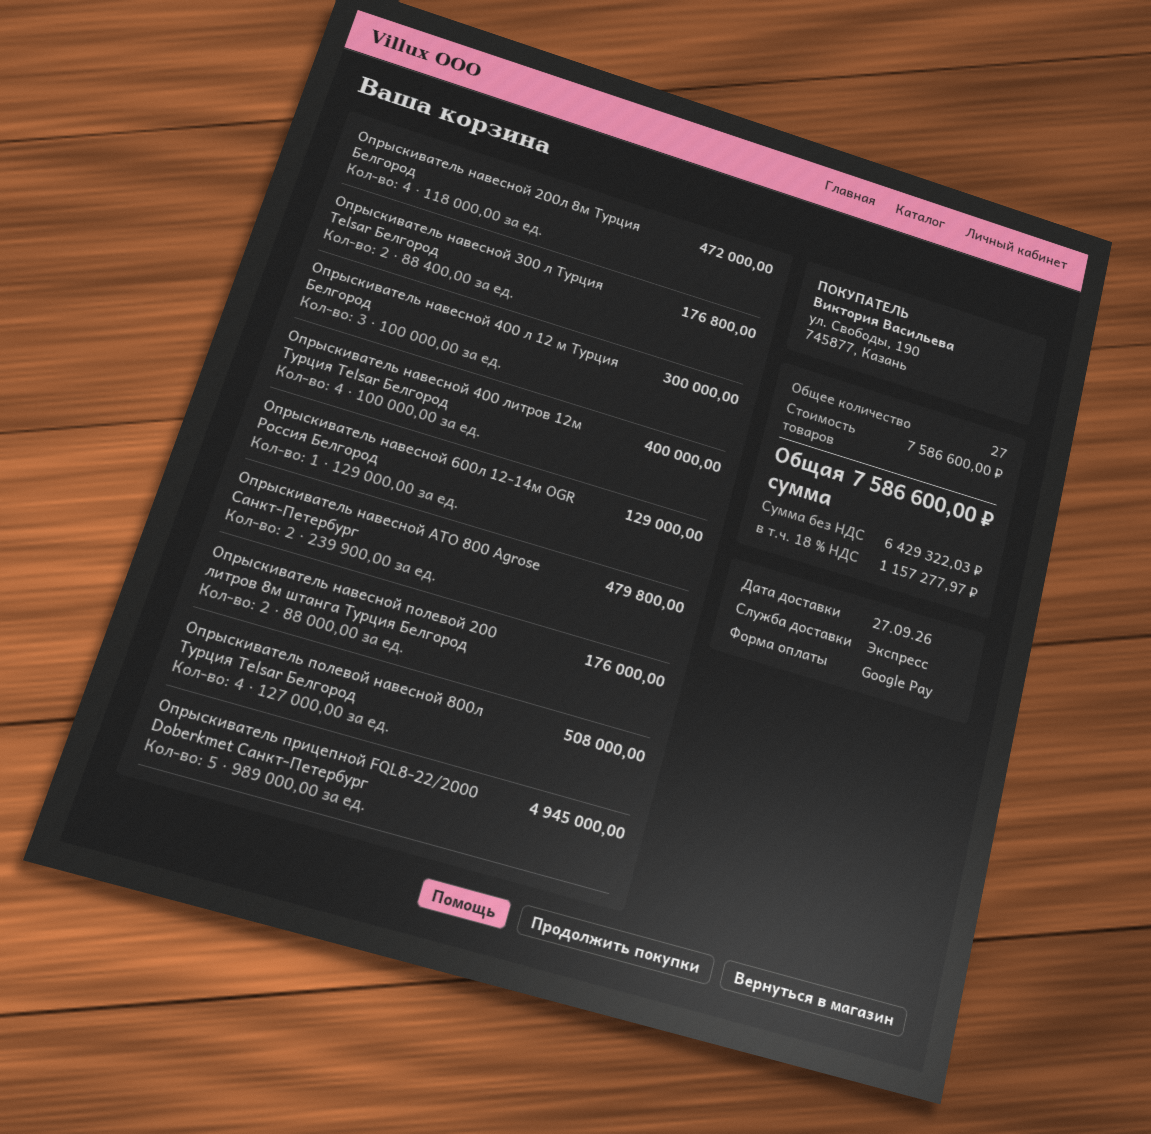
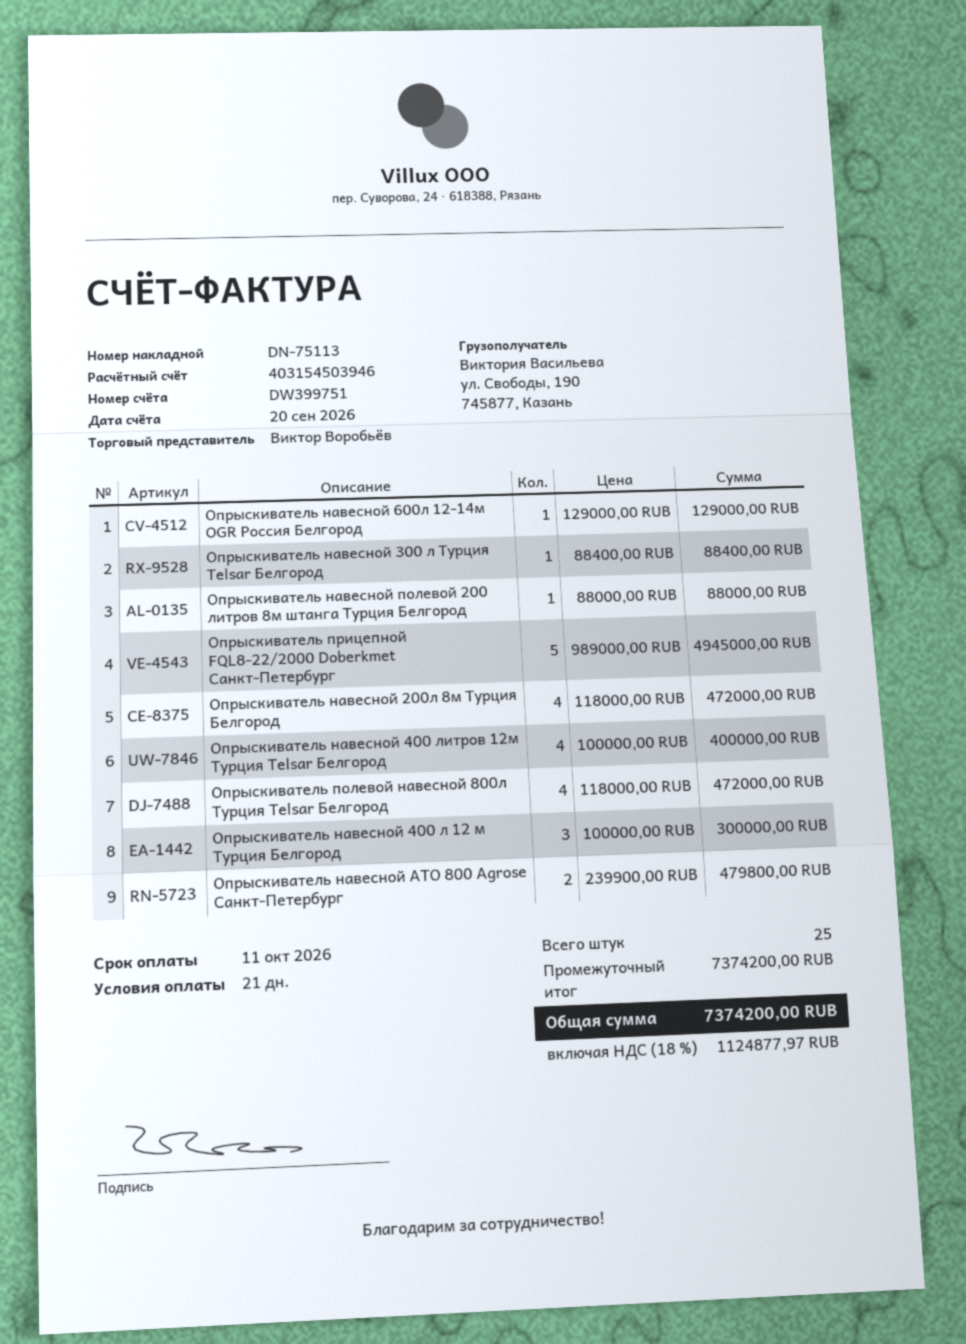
Опрыскиватель навесной 300 л Турция Telsar Белгород: 2 x 88400.00 = 176800.00 -> 1 x 88400.00 = 88400.00
Опрыскиватель навесной полевой 200 литров 8м штанга Турция Белгород: 2 x 88000.00 = 176000.00 -> 1 x 88000.00 = 88000.00
Опрыскиватель полевой навесной 800л Турция Telsar Белгород: 4 x 127000.00 = 508000.00 -> 4 x 118000.00 = 472000.00
total quantity: 27 -> 25
subtotal: 7586600.00 -> 7374200.00
tax: 18% = 1157277.97 -> 18% = 1124877.97
total: 7586600.00 -> 7374200.00

